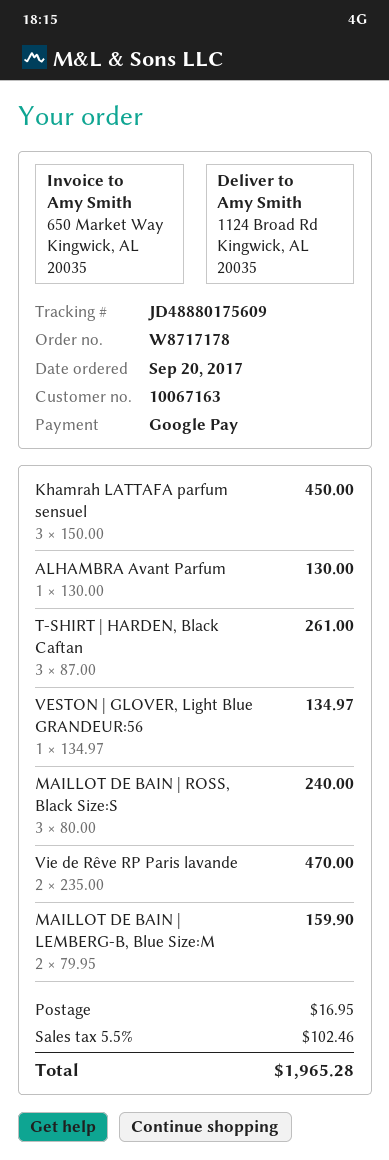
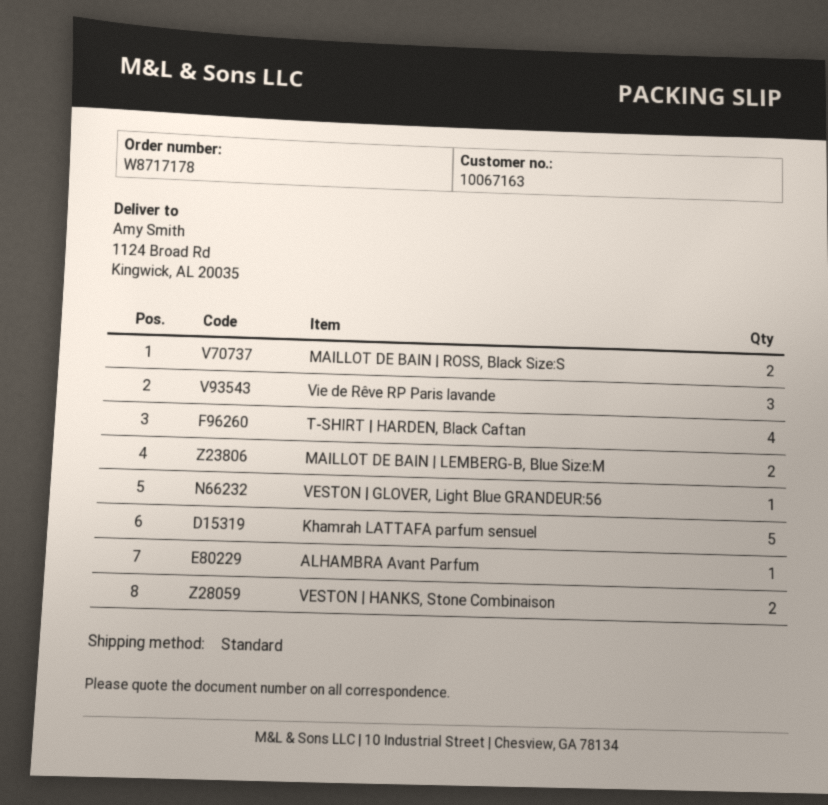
Khamrah LATTAFA parfum sensuel: 3 -> 5
T-SHIRT | HARDEN, Black Caftan: 3 -> 4
MAILLOT DE BAIN | ROSS, Black Size:S: 3 -> 2
Vie de Rêve RP Paris lavande: 2 -> 3
VESTON | HANKS, Stone Combinaison: none -> 2

